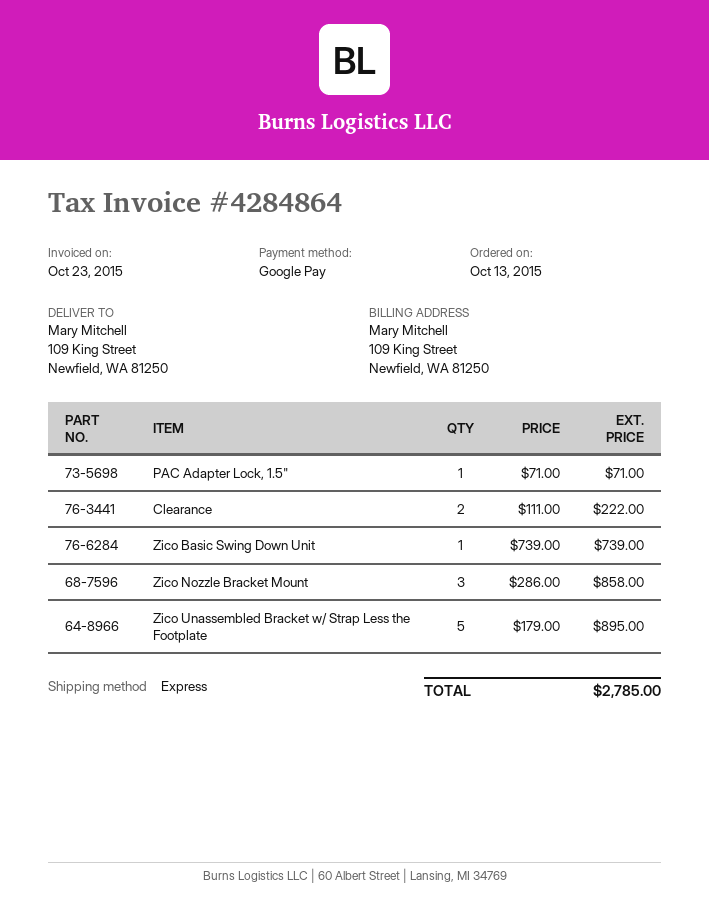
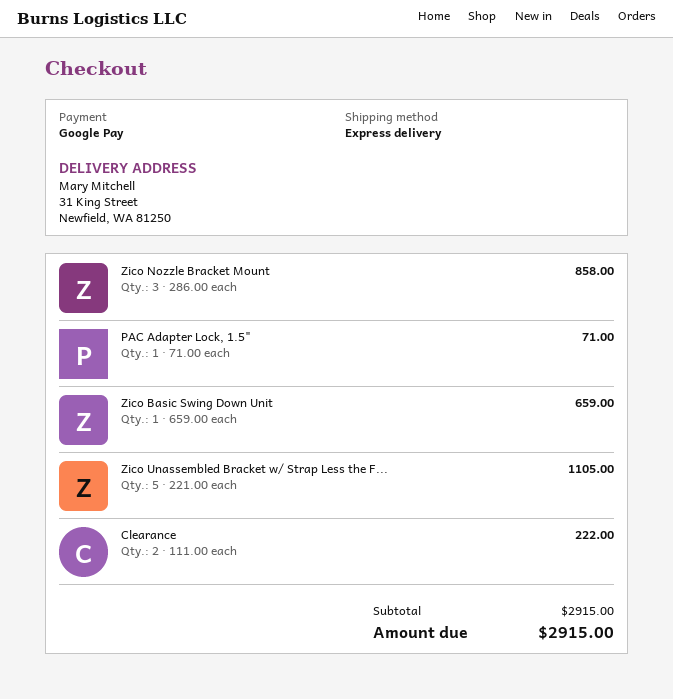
ship to: 109 King Street, Newfield, WA 81250 -> 31 King Street, Newfield, WA 81250
Zico Basic Swing Down Unit: 1 x 739.00 = 739.00 -> 1 x 659.00 = 659.00
Zico Unassembled Bracket w/ Strap Less the Footplate: 5 x 179.00 = 895.00 -> 5 x 221.00 = 1105.00
total: 2785.00 -> 2915.00

